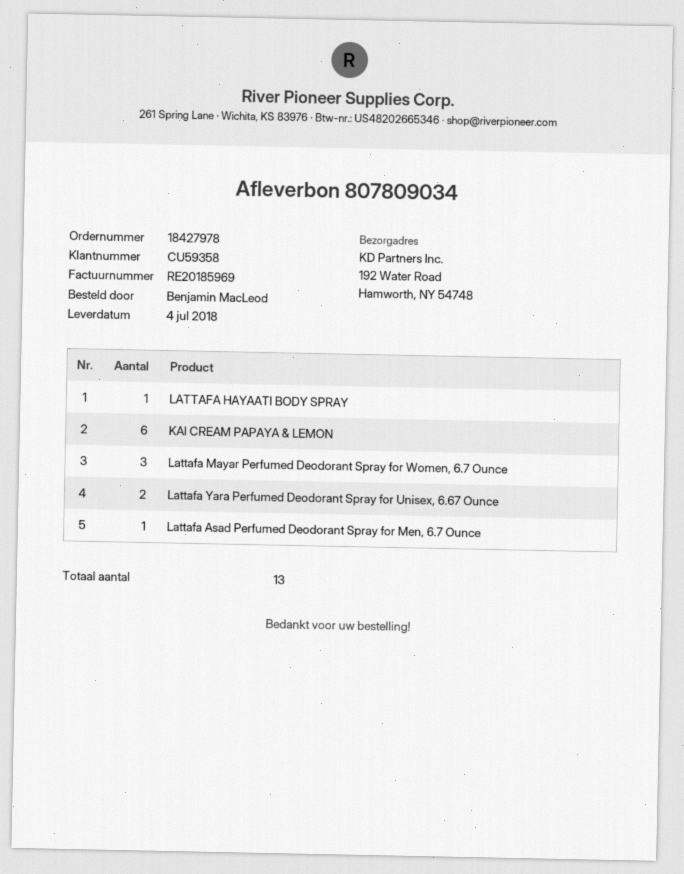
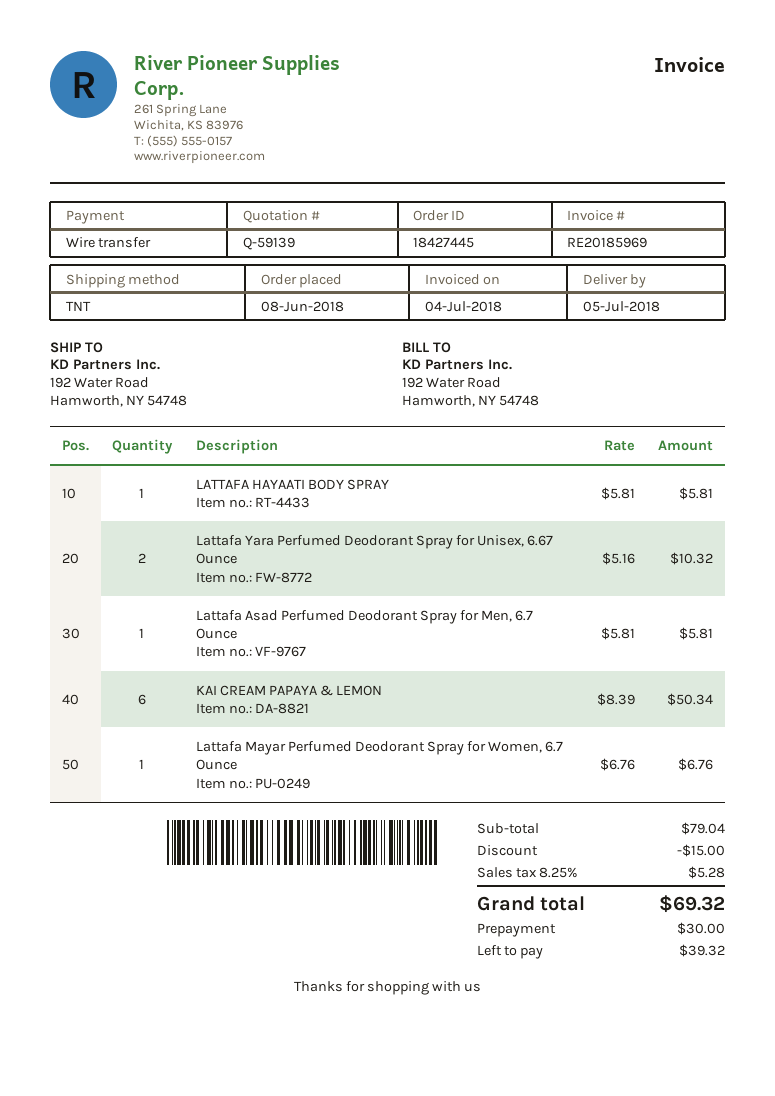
order number: 18427978 -> 18427445
delivery date: 2018-07-04 -> 2018-07-05
Lattafa Mayar Perfumed Deodorant Spray for Women, 6.7 Ounce: 3 -> 1

